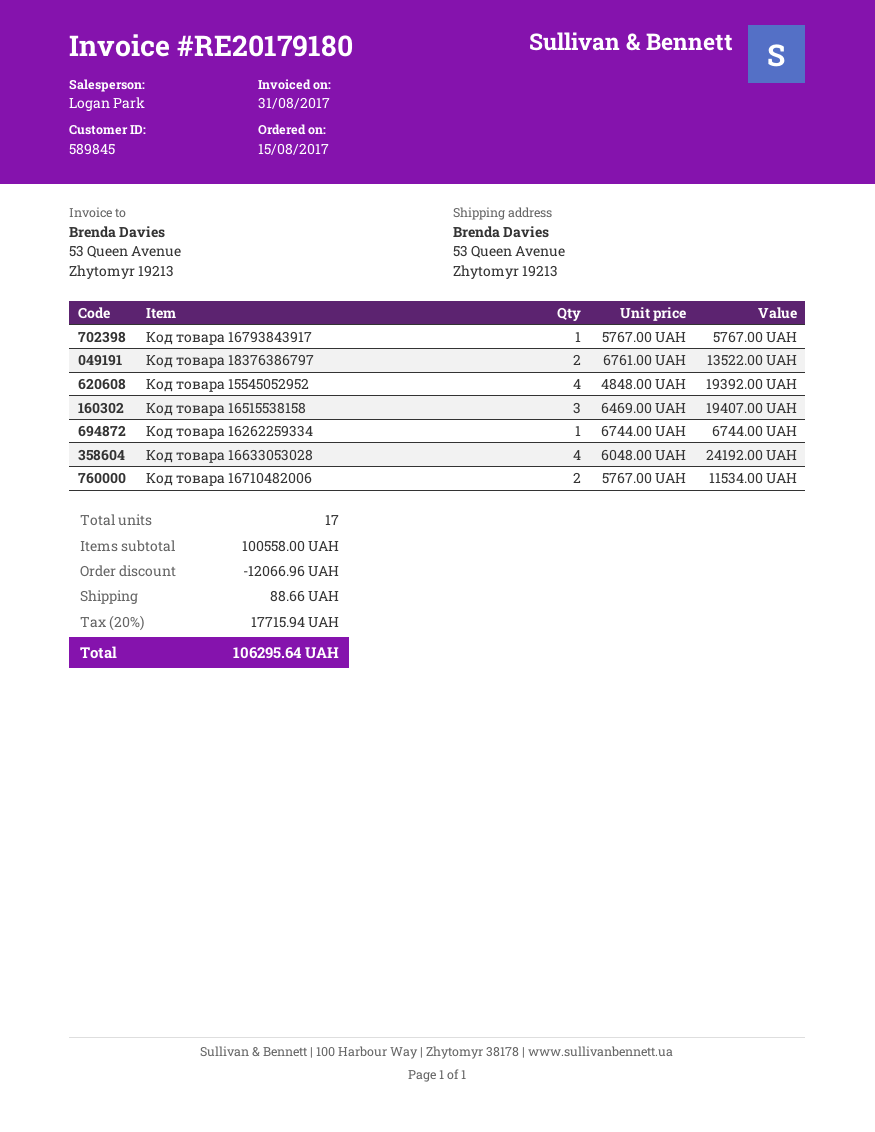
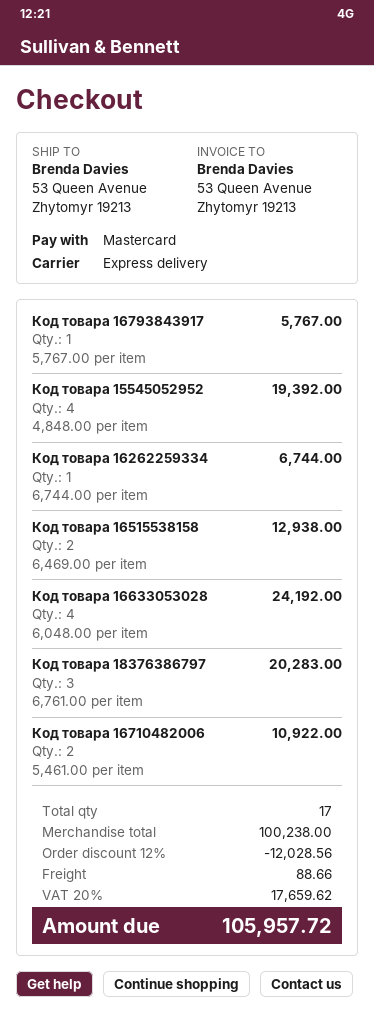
Код товара 18376386797: 2 x 6761.00 = 13522.00 -> 3 x 6761.00 = 20283.00
Код товара 16515538158: 3 x 6469.00 = 19407.00 -> 2 x 6469.00 = 12938.00
Код товара 16710482006: 2 x 5767.00 = 11534.00 -> 2 x 5461.00 = 10922.00
subtotal: 100558.00 -> 100238.00
discount: 12066.96 -> 12028.56
tax: 20% = 17715.94 -> 20% = 17659.62
total: 106295.64 -> 105957.72

